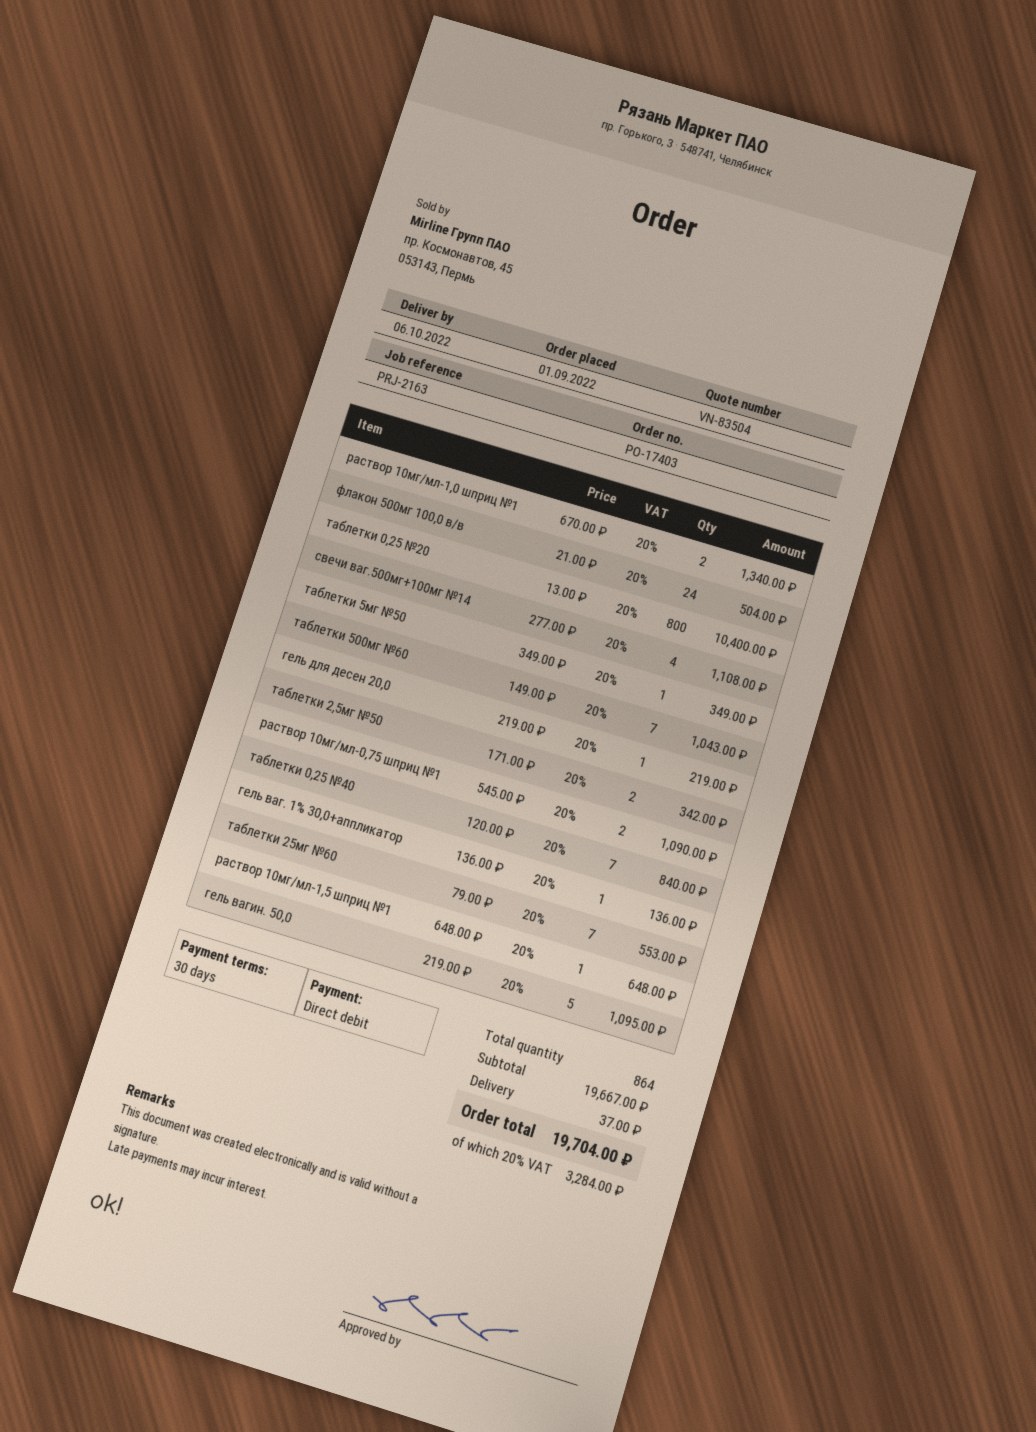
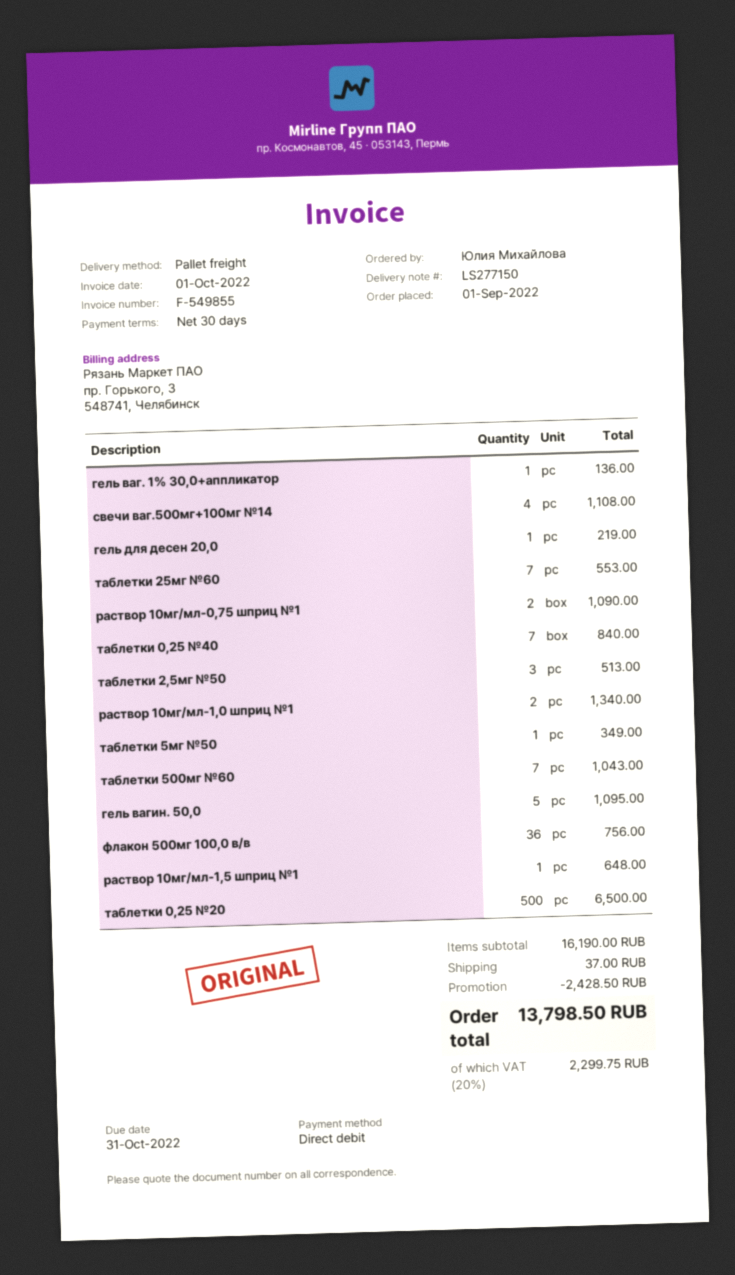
флакон 500мг 100,0 в/в: 24 for 504.00 -> 36 for 756.00
таблетки 0,25 №20: 800 for 10400.00 -> 500 for 6500.00
таблетки 2,5мг №50: 2 for 342.00 -> 3 for 513.00
subtotal: 19667.00 -> 16190.00
discount: none -> 2428.50
tax: 20% = 3284.00 -> 20% = 2299.75
total: 19704.00 -> 13798.50

